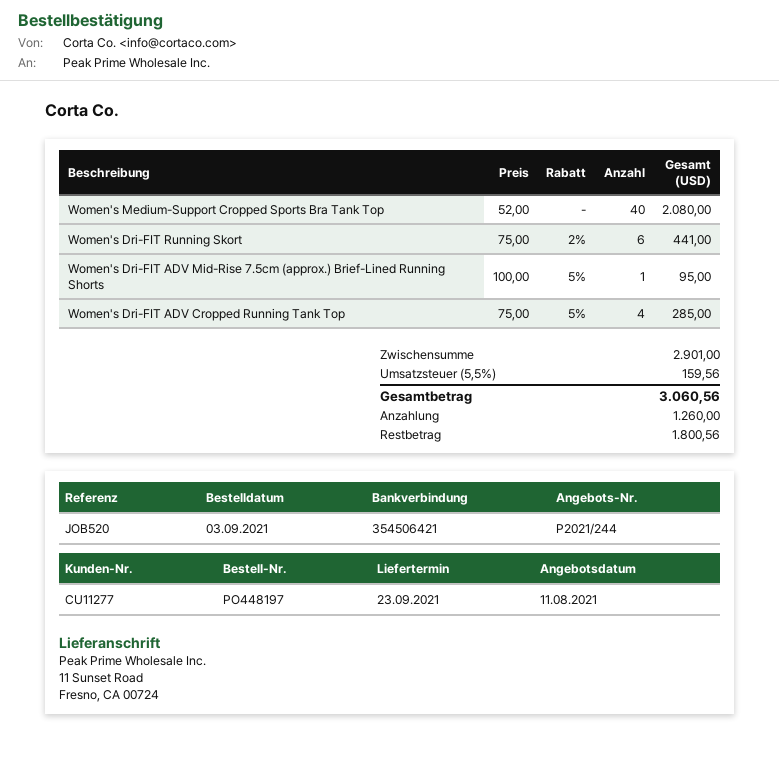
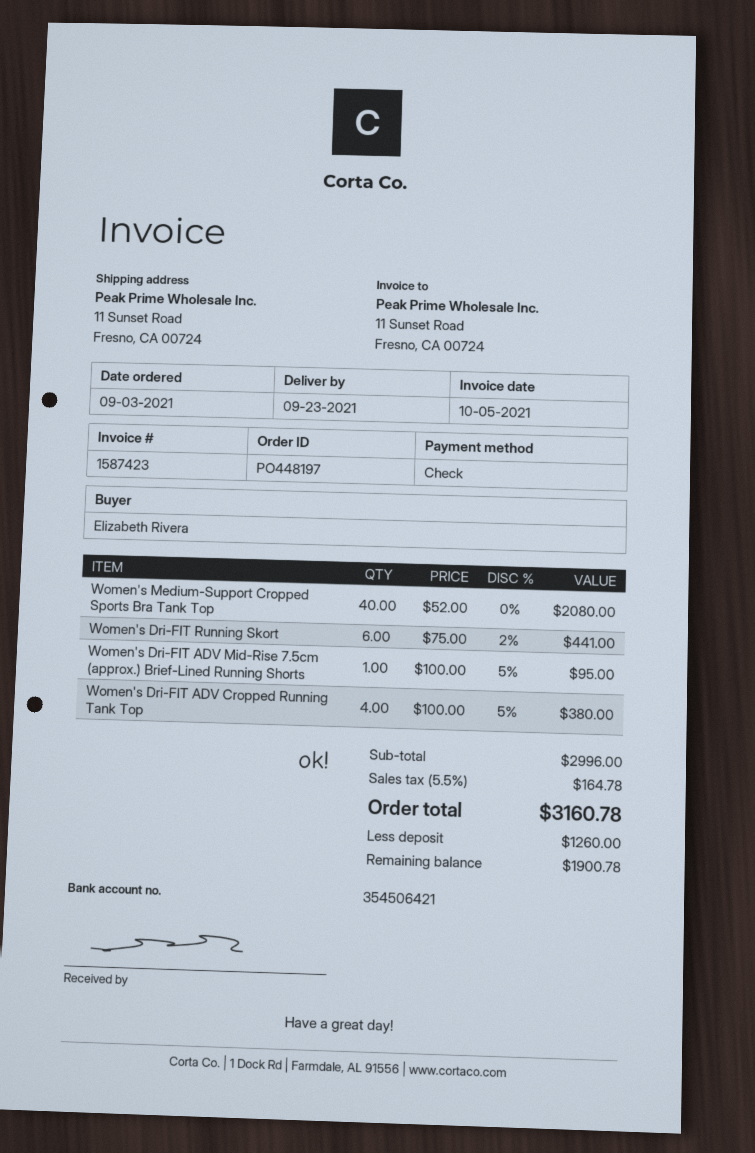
Women's Dri-FIT ADV Cropped Running Tank Top: 4 x 75.00 - 5% = 285.00 -> 4 x 100.00 - 5% = 380.00
subtotal: 2901.00 -> 2996.00
tax: 5.5% = 159.56 -> 5.5% = 164.78
total: 3060.56 -> 3160.78
balance: 1800.56 -> 1900.78

